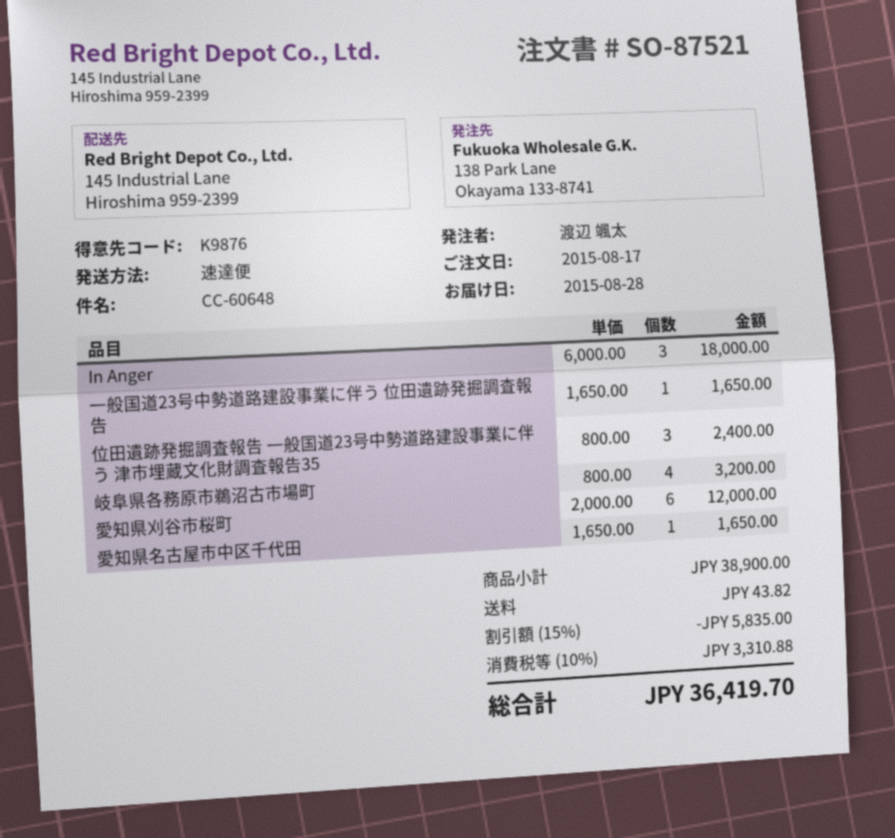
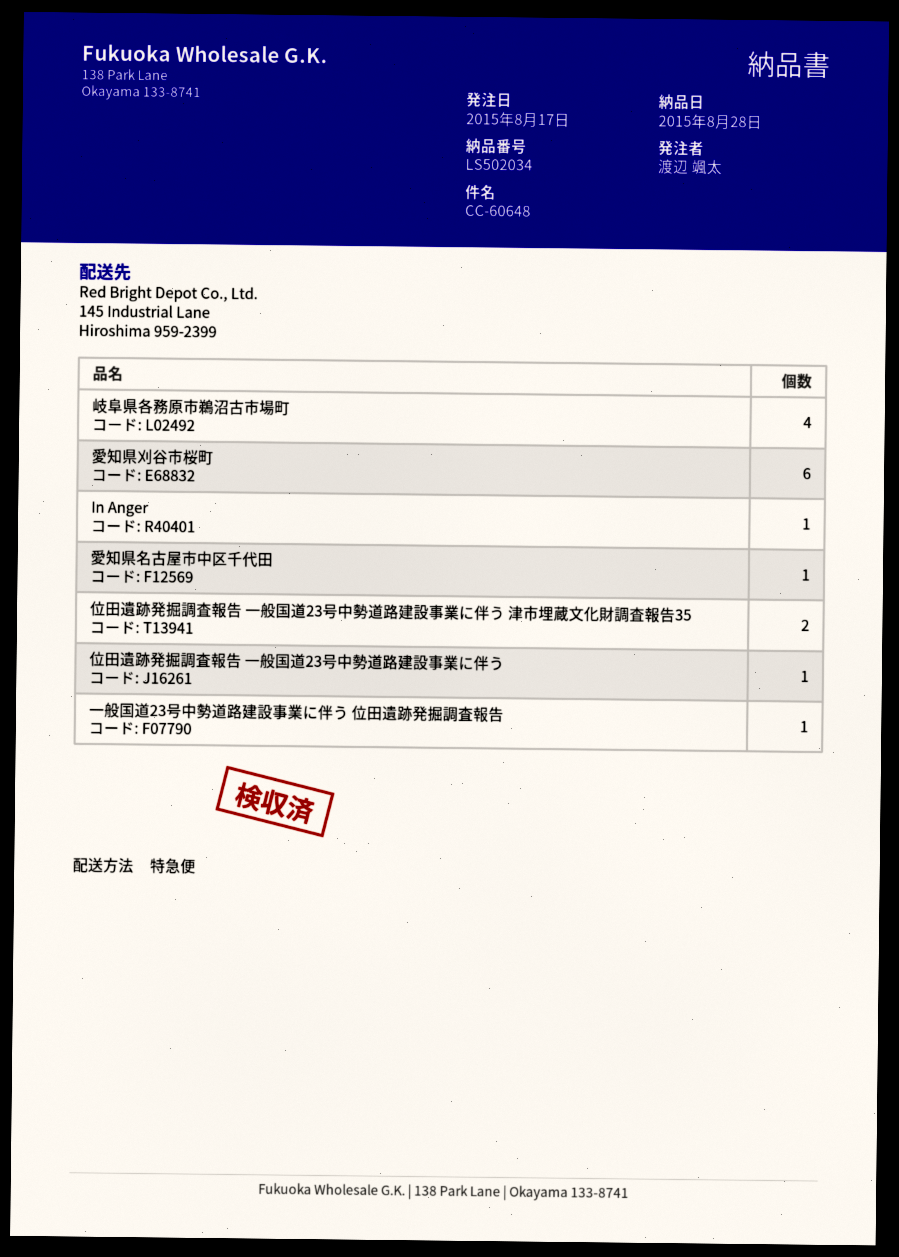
In Anger: 3 -> 1
位田遺跡発掘調査報告 一般国道23号中勢道路建設事業に伴う 津市埋蔵文化財調査報告35: 3 -> 2
位田遺跡発掘調査報告 一般国道23号中勢道路建設事業に伴う: none -> 1

